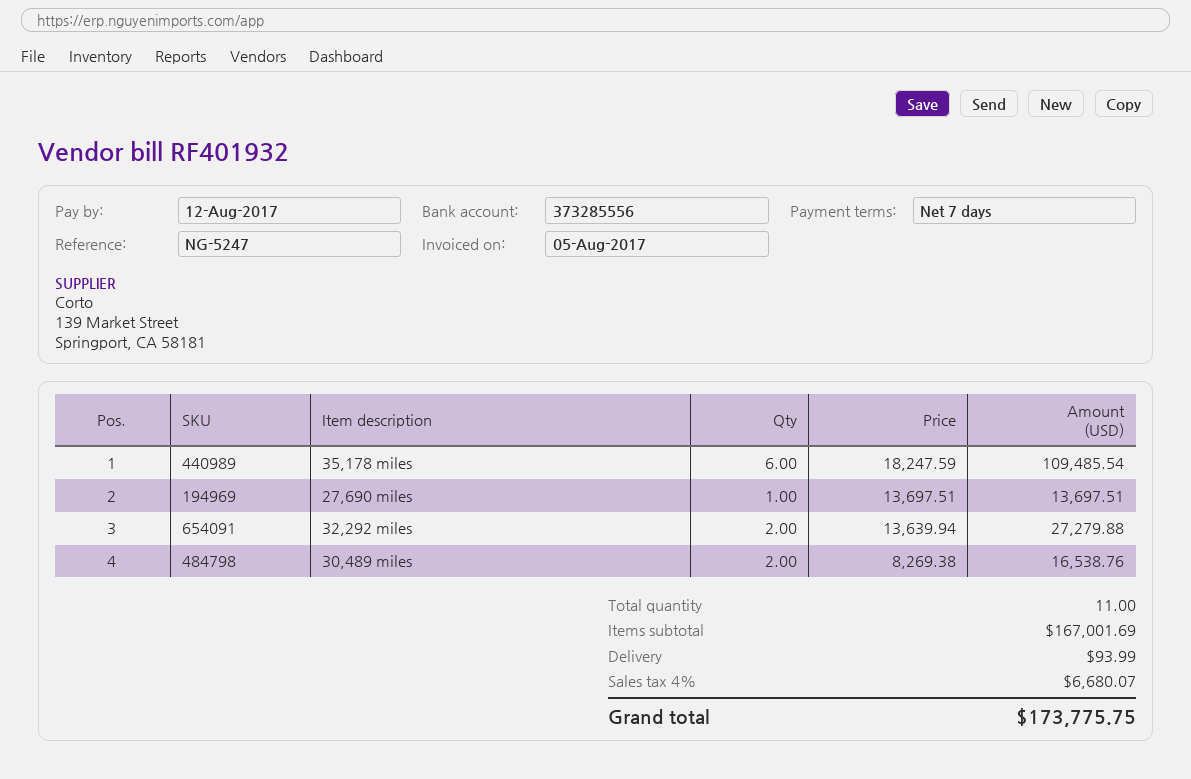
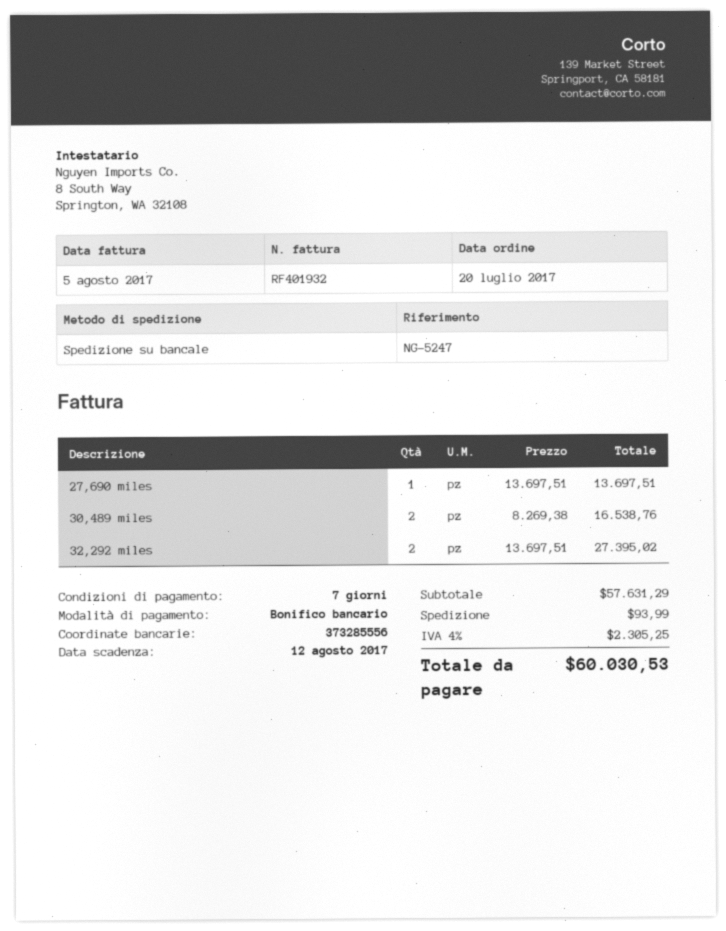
35,178 miles: 6 x 18247.59 = 109485.54 -> none
32,292 miles: 2 x 13639.94 = 27279.88 -> 2 x 13697.51 = 27395.02
subtotal: 167001.69 -> 57631.29
tax: 4% = 6680.07 -> 4% = 2305.25
total: 173775.75 -> 60030.53

